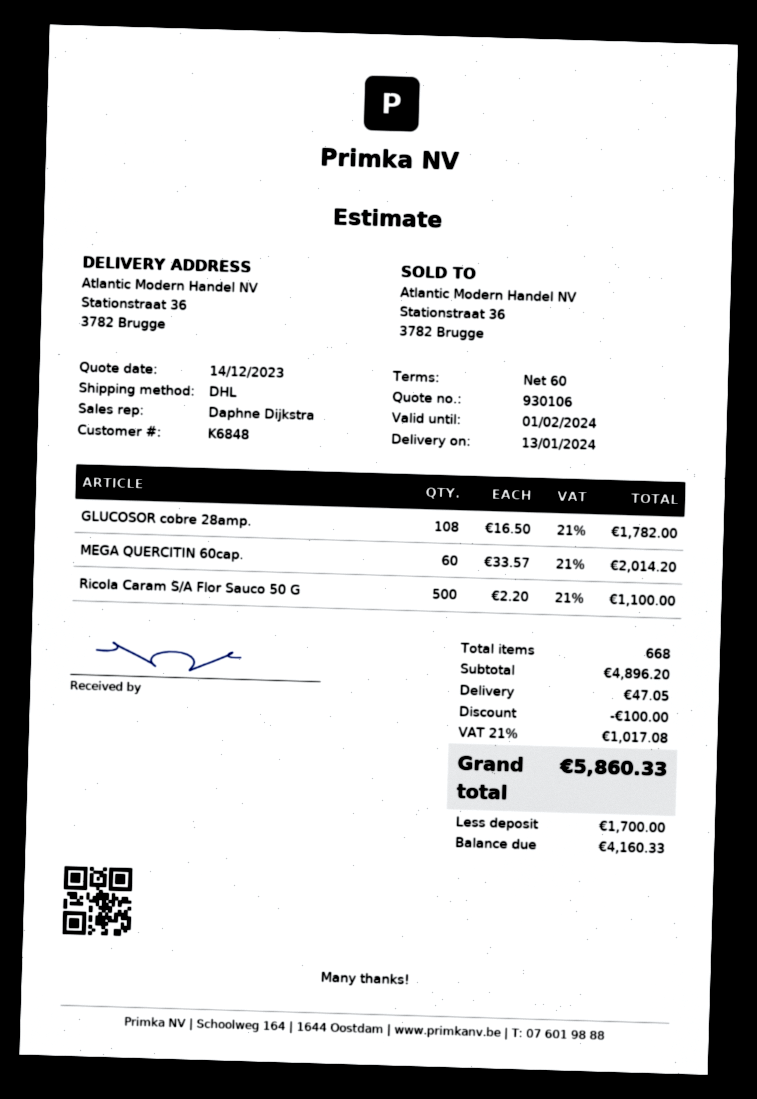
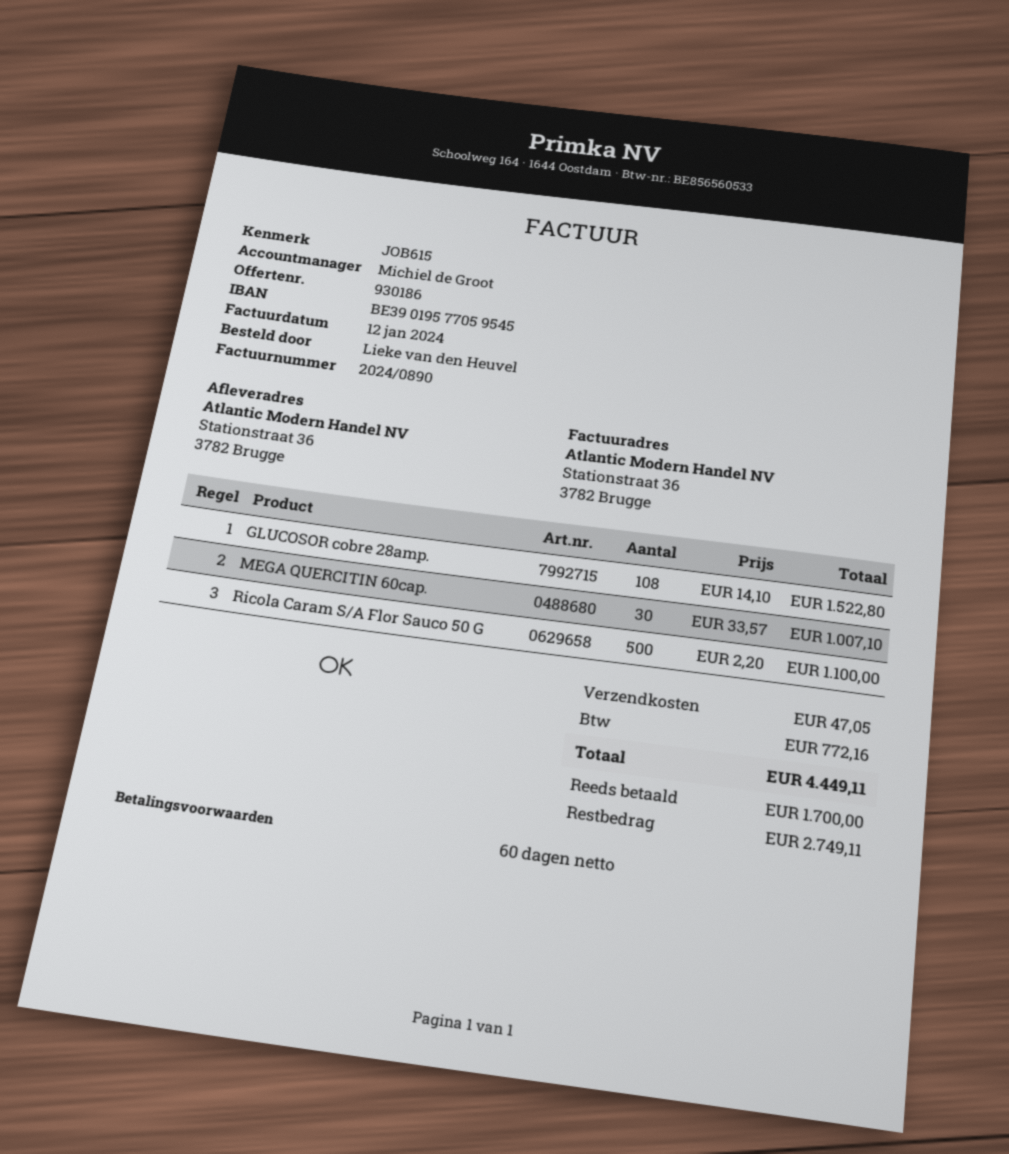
quote number: 930106 -> 930186
sales rep: Daphne Dijkstra -> Michiel de Groot
GLUCOSOR cobre 28amp.: 108 x 16.50 = 1782.00 -> 108 x 14.10 = 1522.80
MEGA QUERCITIN 60cap.: 60 x 33.57 = 2014.20 -> 30 x 33.57 = 1007.10
discount: 100.00 -> none
tax: 1017.08 -> 772.16
total: 5860.33 -> 4449.11
balance: 4160.33 -> 2749.11

